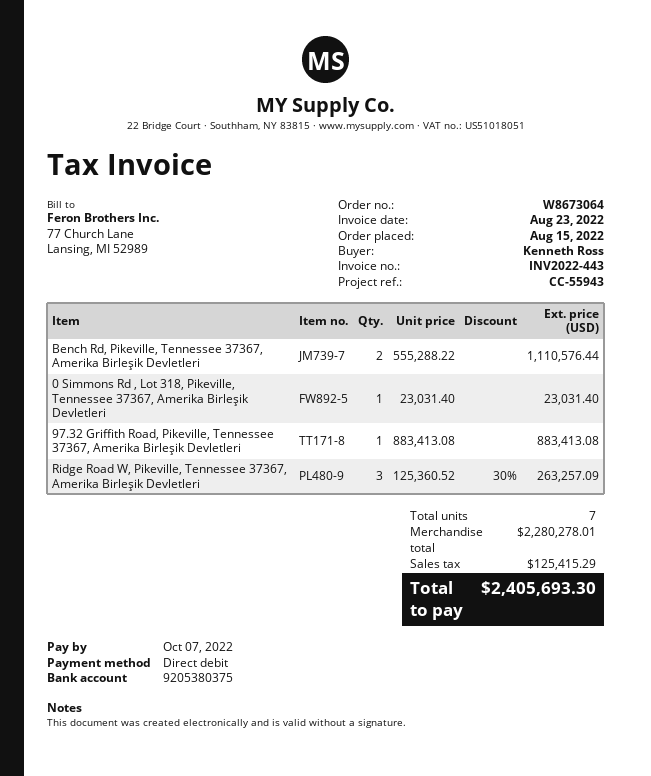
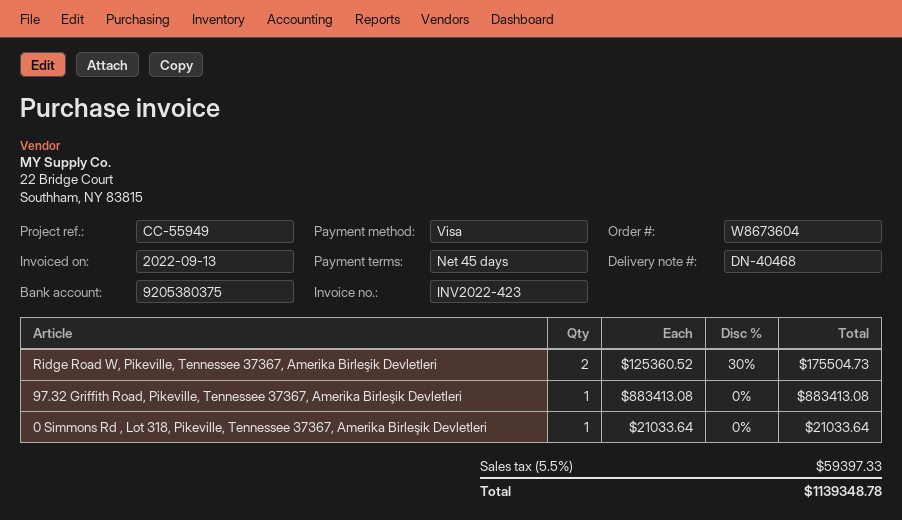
order number: W8673064 -> W8673604
invoice number: INV2022-443 -> INV2022-423
invoice date: 2022-08-23 -> 2022-09-13
reference: CC-55943 -> CC-55949
payment method: direct debit -> Visa
Bench Rd, Pikeville, Tennessee 37367, Amerika Birleşik Devletleri: 2 x 555288.22 = 1110576.44 -> none
0 Simmons Rd , Lot 318, Pikeville, Tennessee 37367, Amerika Birleşik Devletleri: 1 x 23031.40 = 23031.40 -> 1 x 21033.64 = 21033.64
Ridge Road W, Pikeville, Tennessee 37367, Amerika Birleşik Devletleri: 3 x 125360.52 - 30% = 263257.09 -> 2 x 125360.52 - 30% = 175504.73
tax: 125415.29 -> 59397.33
total: 2405693.30 -> 1139348.78

